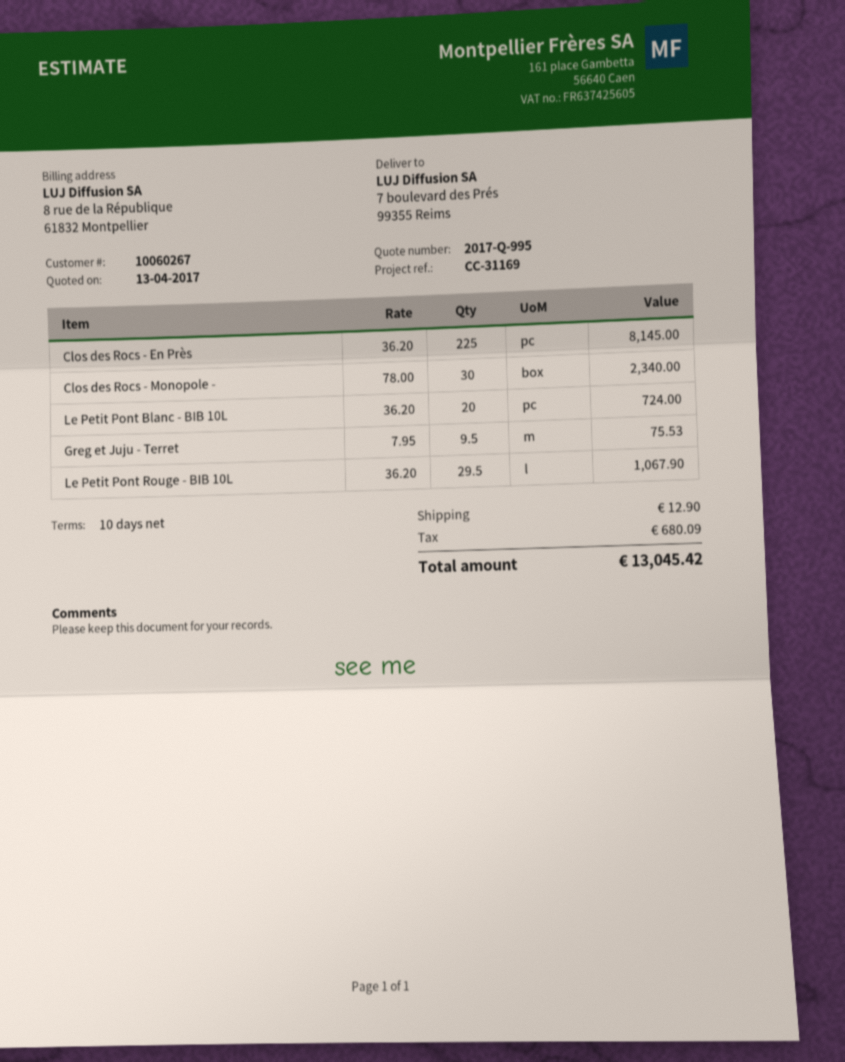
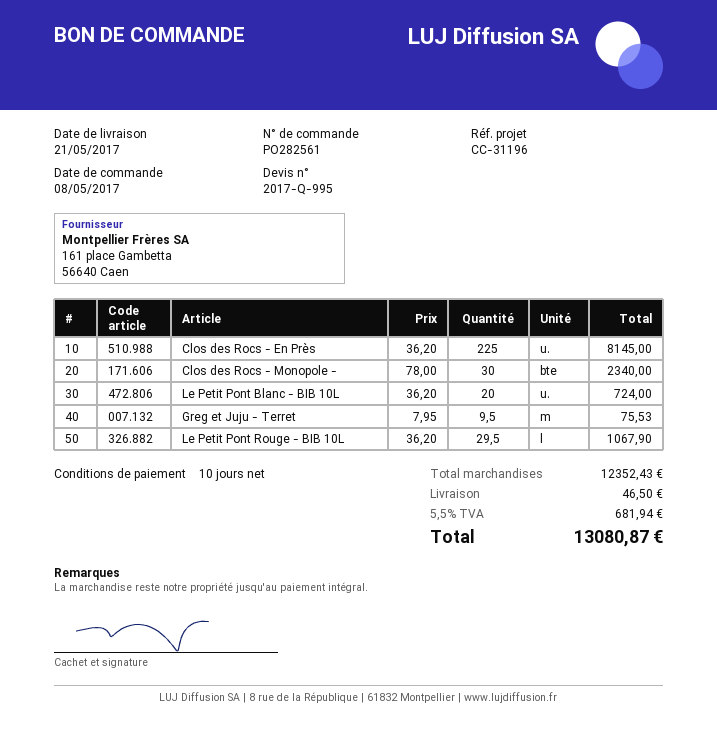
reference: CC-31169 -> CC-31196
shipping: 12.90 -> 46.50
tax: 680.09 -> 681.94
total: 13045.42 -> 13080.87

